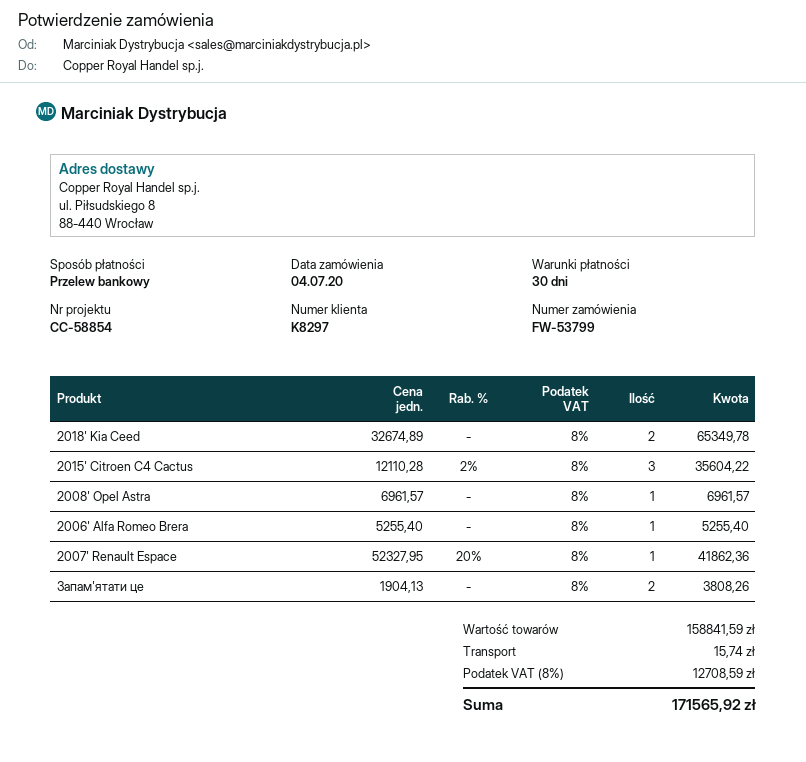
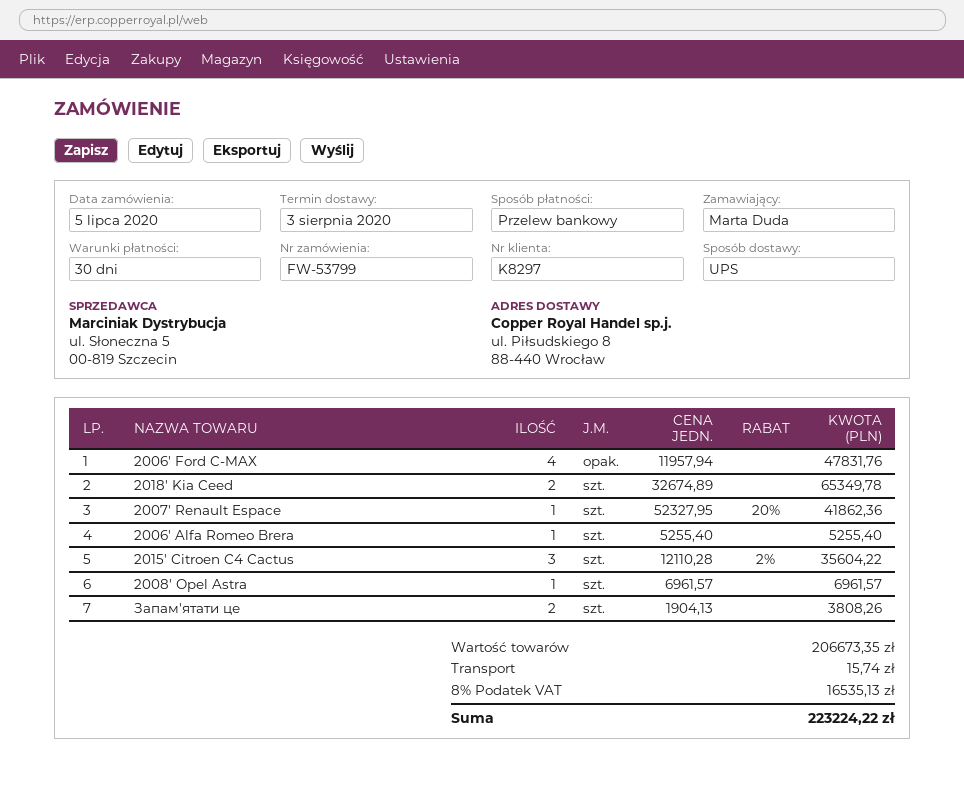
order date: 2020-07-04 -> 2020-07-05
2006' Ford C-MAX: none -> 4 x 11957.94 = 47831.76
subtotal: 158841.59 -> 206673.35
tax: 8% = 12708.59 -> 8% = 16535.13
total: 171565.92 -> 223224.22

